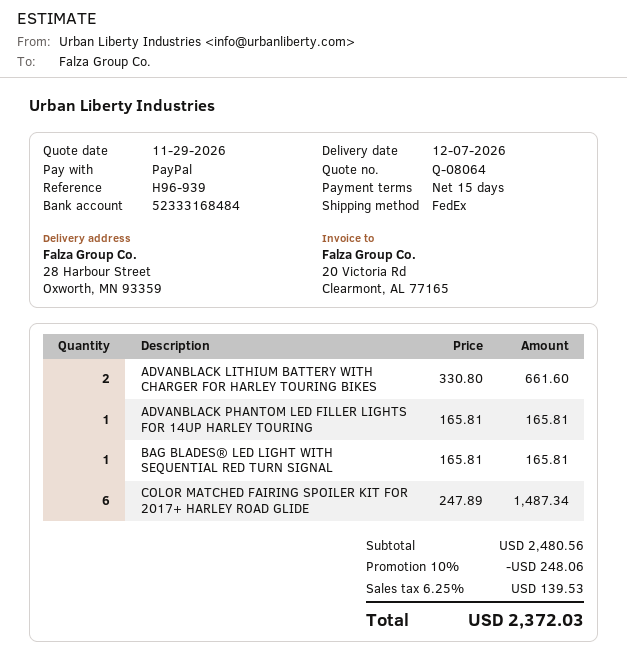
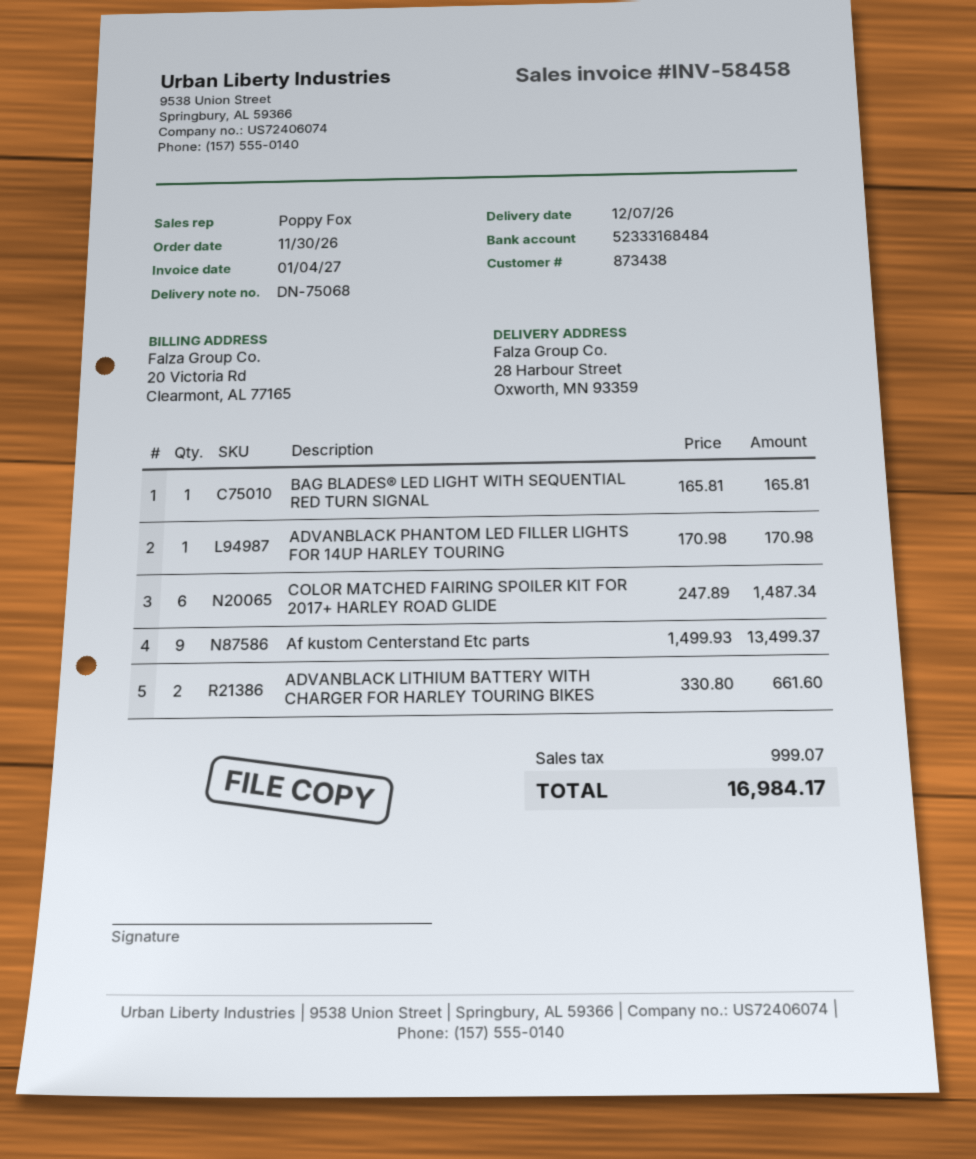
ADVANBLACK PHANTOM LED FILLER LIGHTS FOR 14UP HARLEY TOURING: 1 x 165.81 = 165.81 -> 1 x 170.98 = 170.98
Af kustom Centerstand Etc parts: none -> 9 x 1499.93 = 13499.37
discount: 10% = 248.06 -> none
tax: 139.53 -> 999.07
total: 2372.03 -> 16984.17

